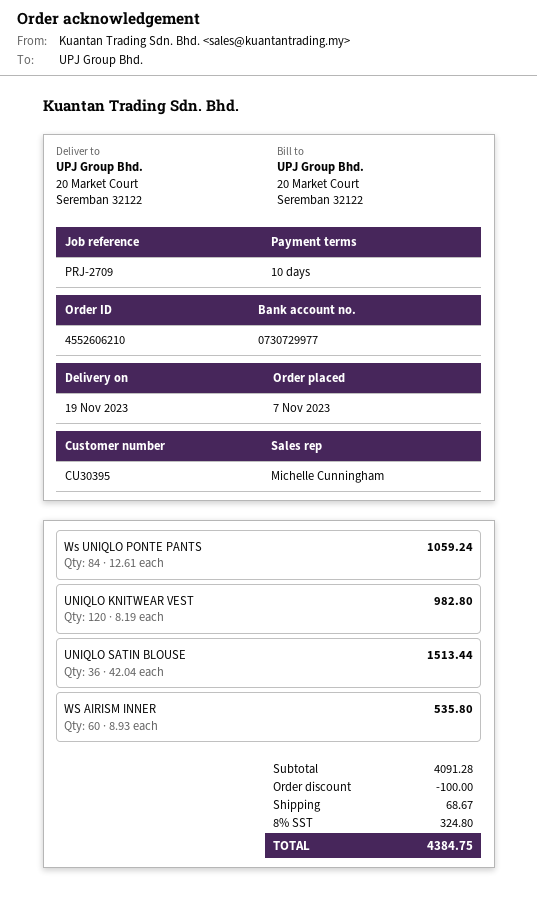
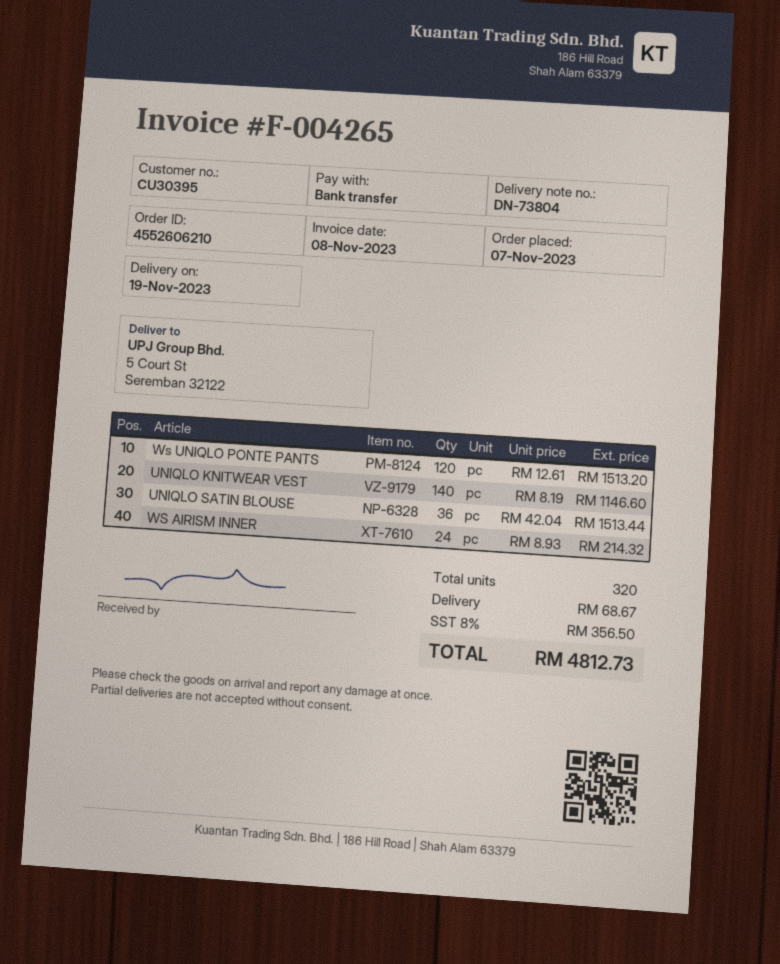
ship to: 20 Market Court, Seremban 32122 -> 5 Court St, Seremban 32122
Ws UNIQLO PONTE PANTS: 84 x 12.61 = 1059.24 -> 120 x 12.61 = 1513.20
UNIQLO KNITWEAR VEST: 120 x 8.19 = 982.80 -> 140 x 8.19 = 1146.60
WS AIRISM INNER: 60 x 8.93 = 535.80 -> 24 x 8.93 = 214.32
discount: 100.00 -> none
tax: 8% = 324.80 -> 8% = 356.50
total: 4384.75 -> 4812.73

